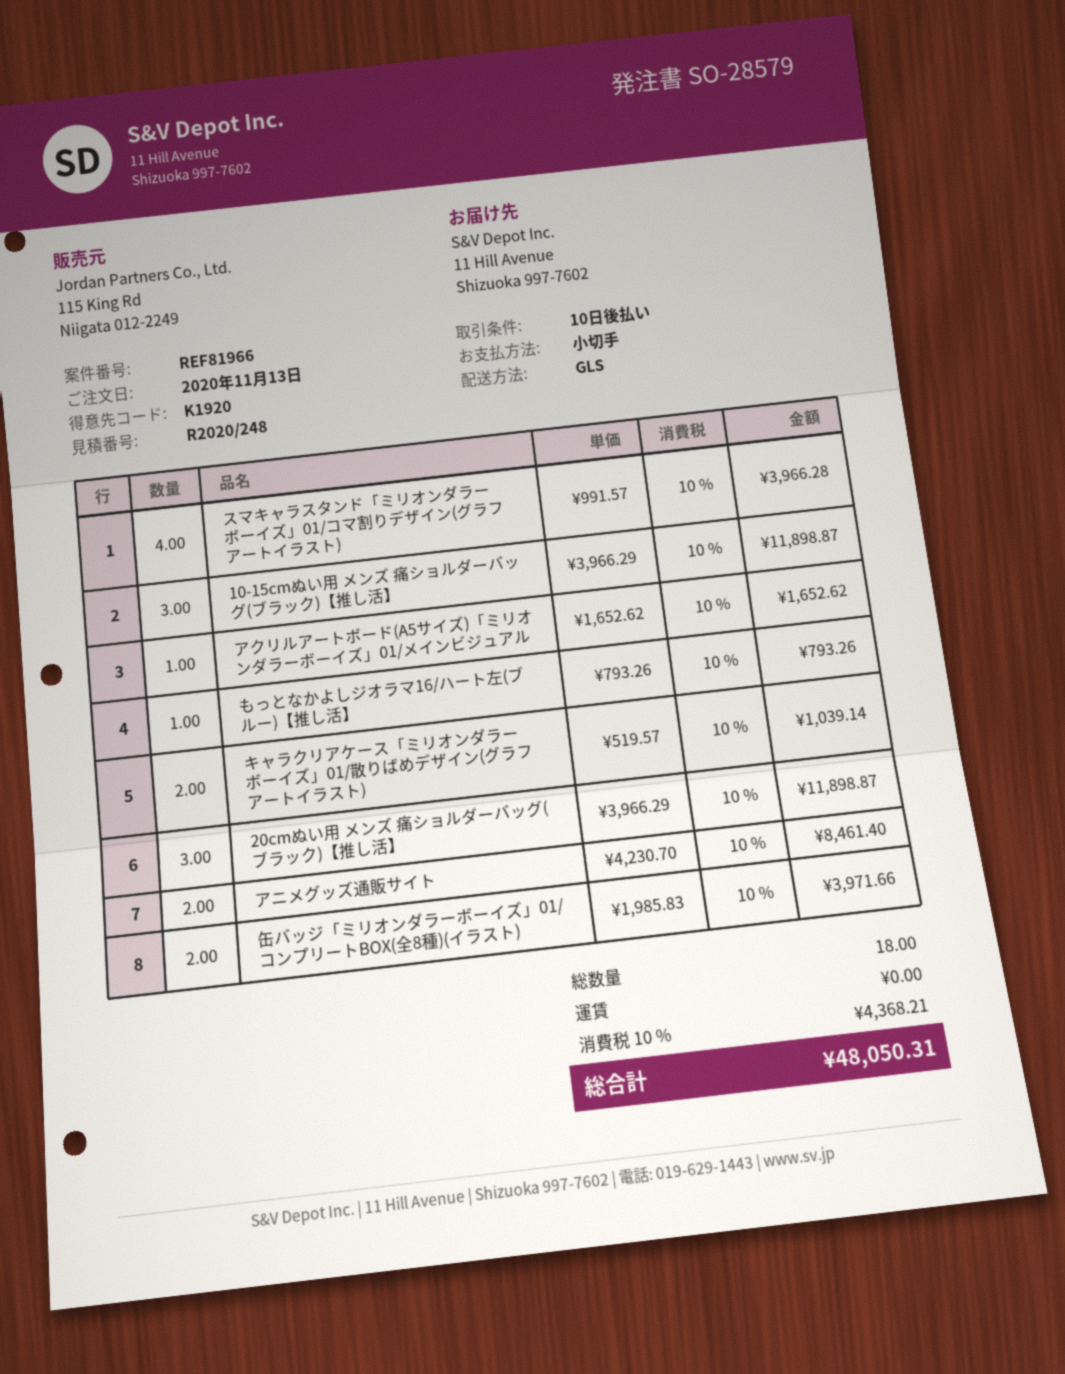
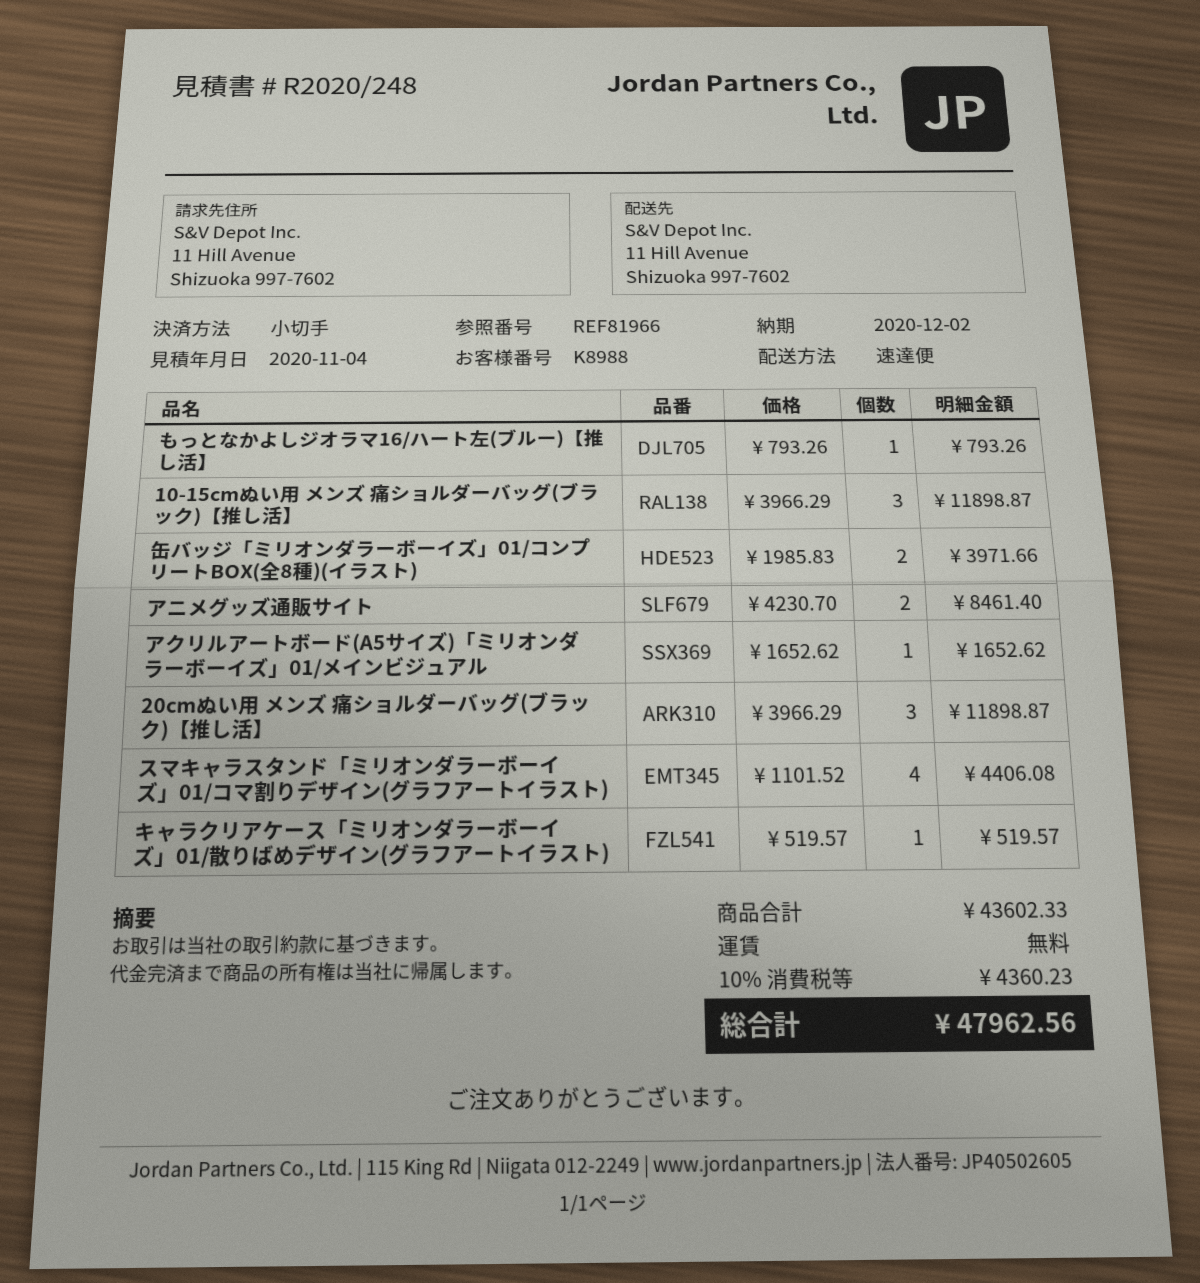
customer number: K1920 -> K8988
shipping method: GLS -> express
スマキャラスタンド「ミリオンダラーボーイズ」01/コマ割りデザイン(グラフアートイラスト): 4 x 991.57 = 3966.28 -> 4 x 1101.52 = 4406.08
キャラクリアケース「ミリオンダラーボーイズ」01/散りばめデザイン(グラフアートイラスト): 2 x 519.57 = 1039.14 -> 1 x 519.57 = 519.57
tax: 10% = 4368.21 -> 10% = 4360.23
total: 48050.31 -> 47962.56

